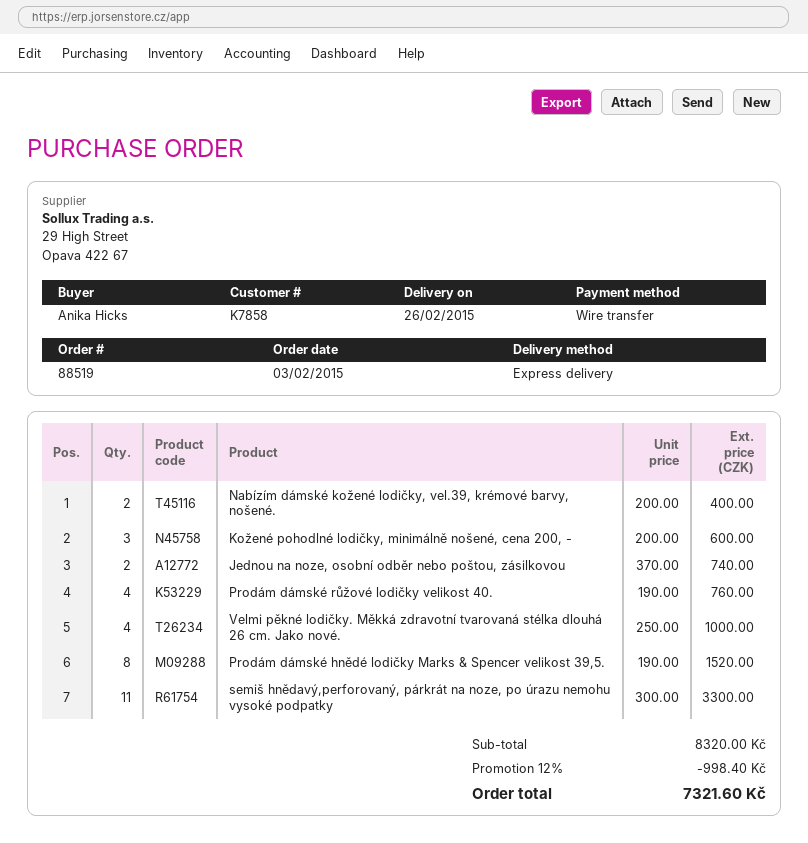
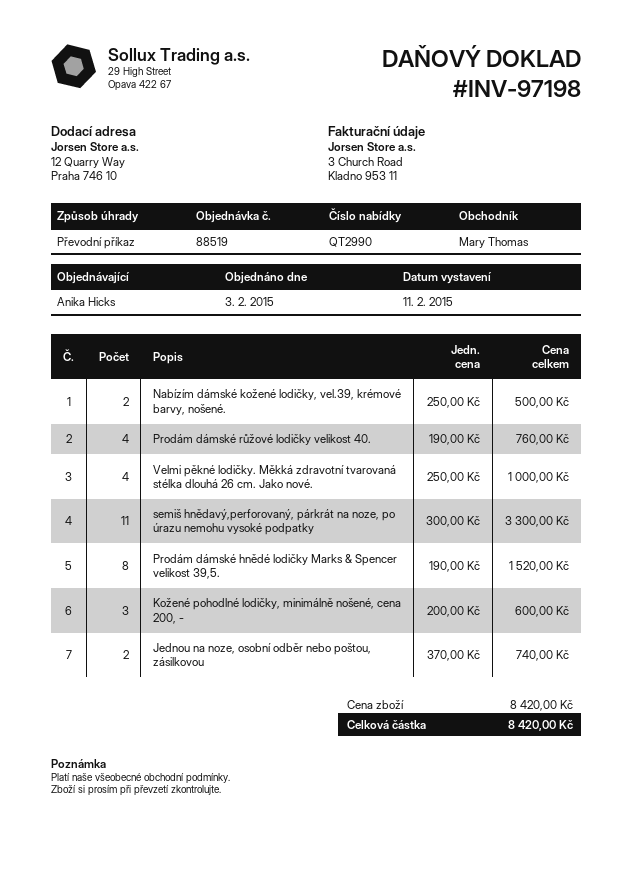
Nabízím dámské kožené lodičky, vel.39, krémové barvy, nošené.: 2 x 200.00 = 400.00 -> 2 x 250.00 = 500.00
subtotal: 8320.00 -> 8420.00
discount: 12% = 998.40 -> none
total: 7321.60 -> 8420.00

